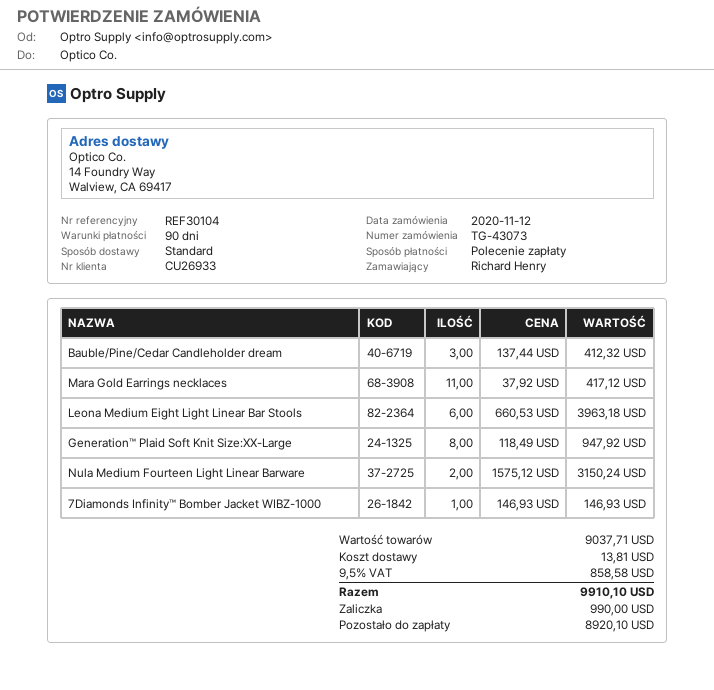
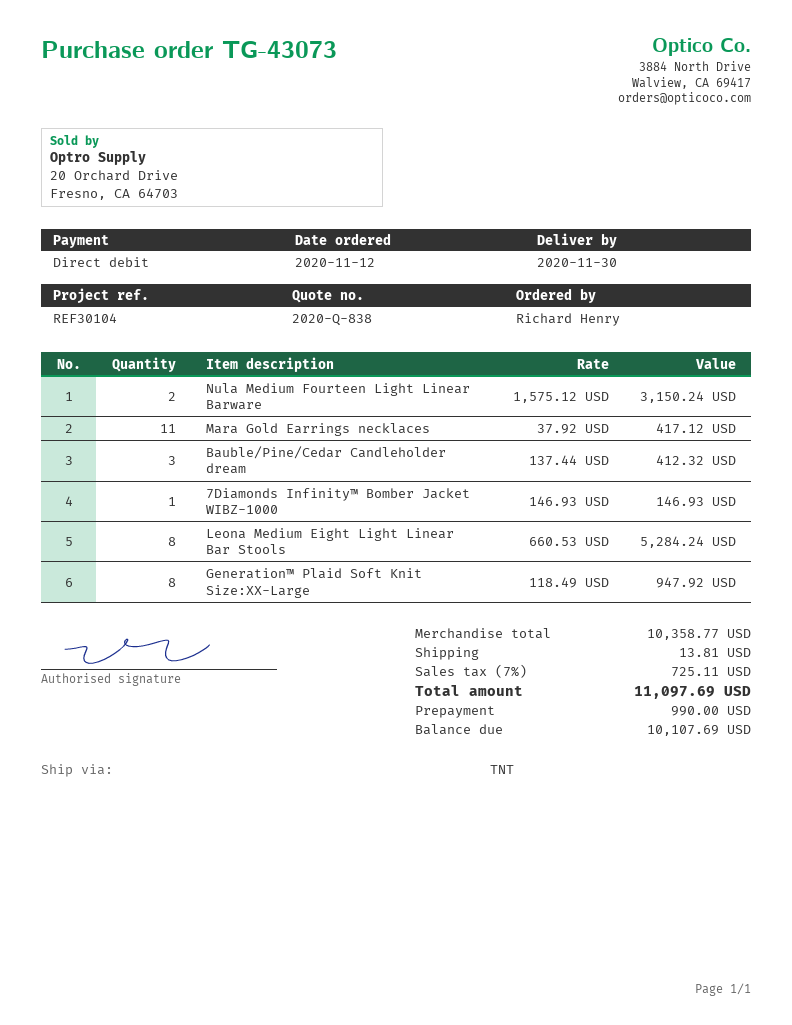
shipping method: standard -> TNT
Leona Medium Eight Light Linear Bar Stools: 6 x 660.53 = 3963.18 -> 8 x 660.53 = 5284.24
subtotal: 9037.71 -> 10358.77
tax: 9.5% = 858.58 -> 7% = 725.11
total: 9910.10 -> 11097.69
balance: 8920.10 -> 10107.69

